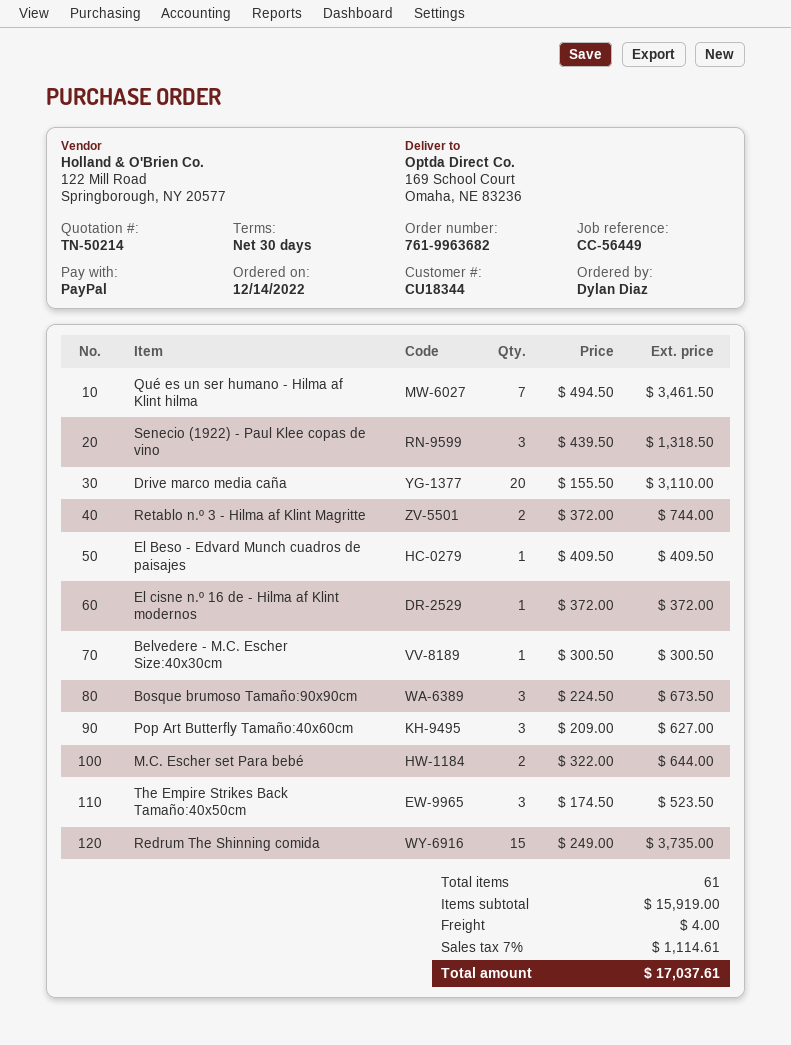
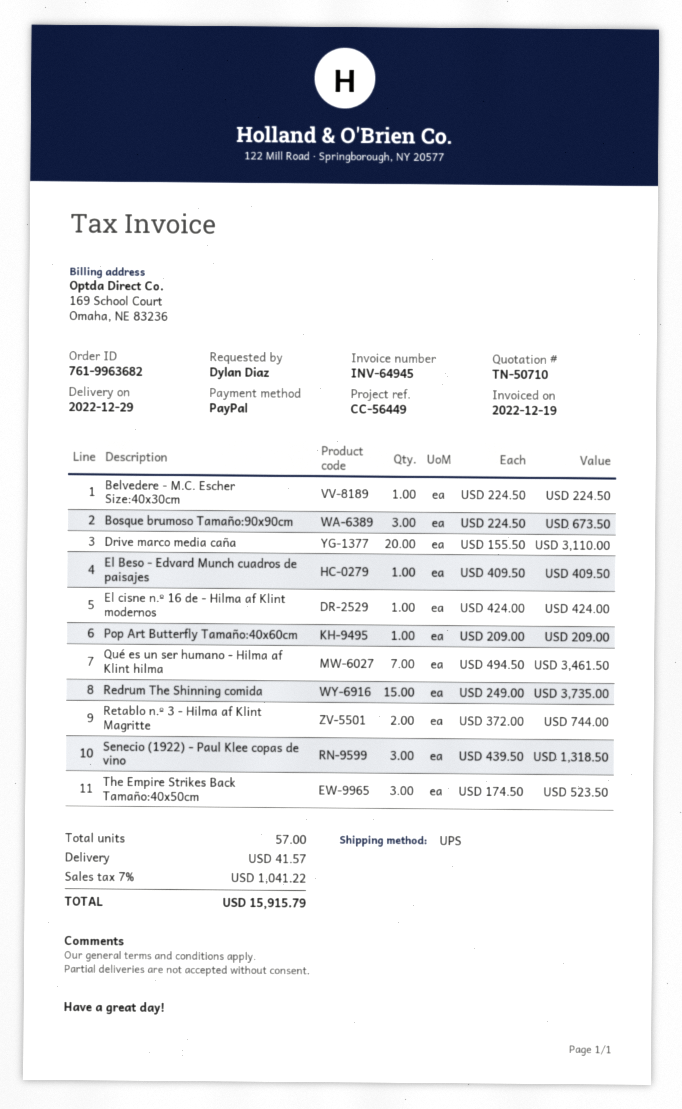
quote number: TN-50214 -> TN-50710
El cisne n.º 16 de - Hilma af Klint modernos: 1 x 372.00 = 372.00 -> 1 x 424.00 = 424.00
Belvedere - M.C. Escher Size:40x30cm: 1 x 300.50 = 300.50 -> 1 x 224.50 = 224.50
Pop Art Butterfly Tamaño:40x60cm: 3 x 209.00 = 627.00 -> 1 x 209.00 = 209.00
M.C. Escher set Para bebé: 2 x 322.00 = 644.00 -> none
total quantity: 61 -> 57
shipping: 4.00 -> 41.57
tax: 7% = 1114.61 -> 7% = 1041.22
total: 17037.61 -> 15915.79

